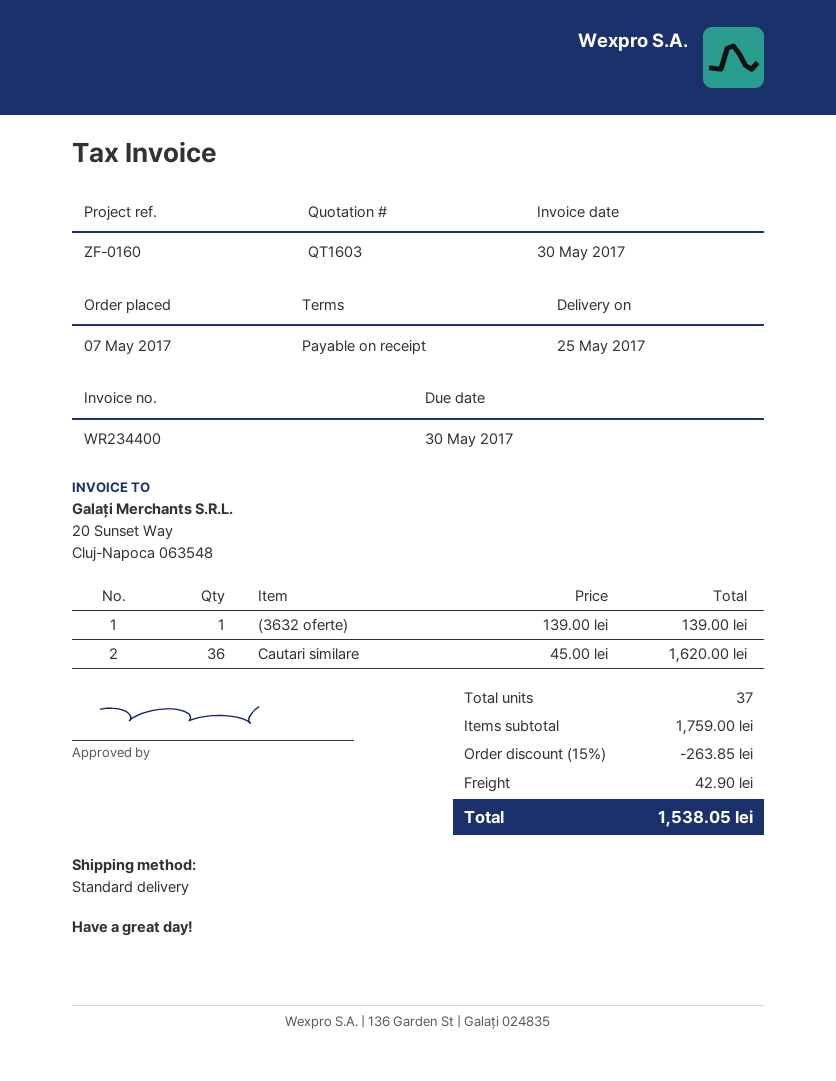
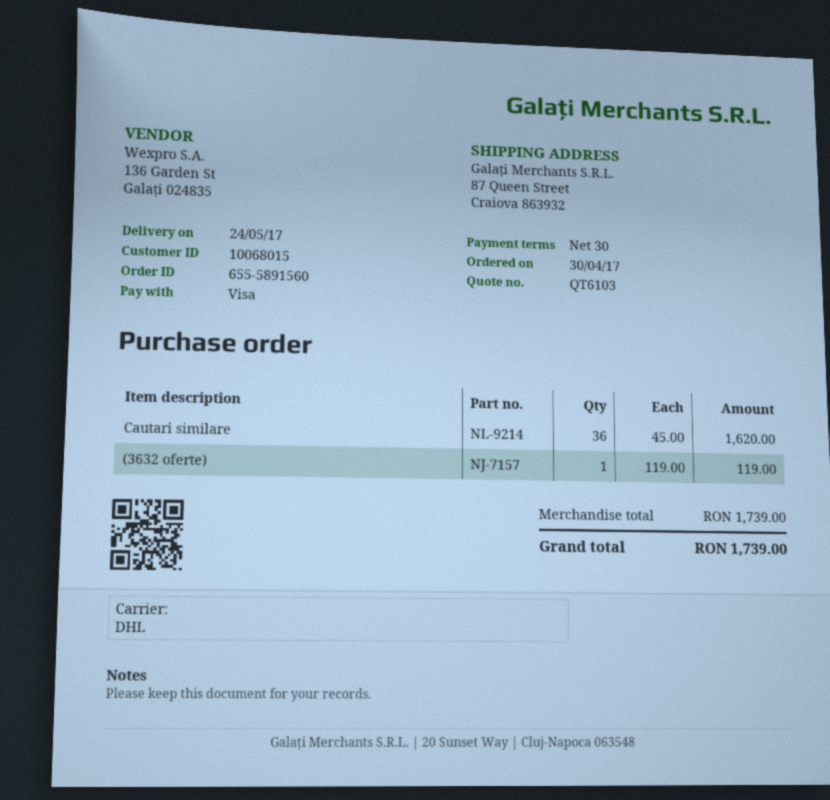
quote number: QT1603 -> QT6103
order date: 2017-05-07 -> 2017-04-30
delivery date: 2017-05-25 -> 2017-05-24
payment terms: on receipt -> 30 days
shipping method: standard -> DHL
(3632 oferte): 1 x 139.00 = 139.00 -> 1 x 119.00 = 119.00
subtotal: 1759.00 -> 1739.00
discount: 15% = 263.85 -> none
shipping: 42.90 -> none
total: 1538.05 -> 1739.00

